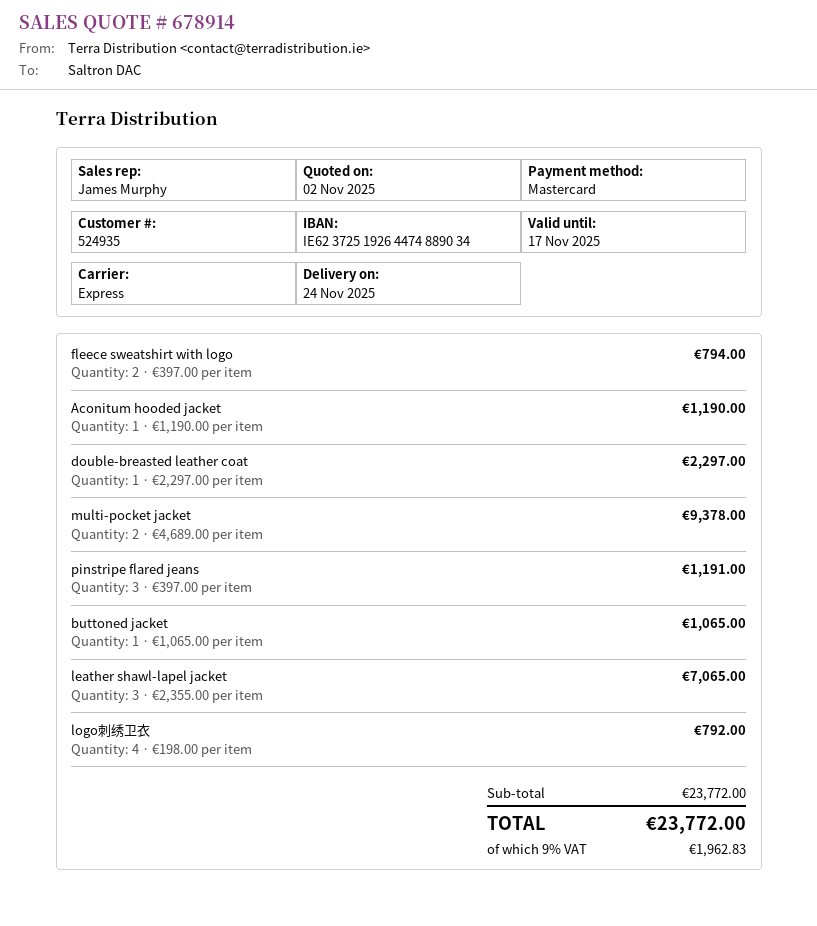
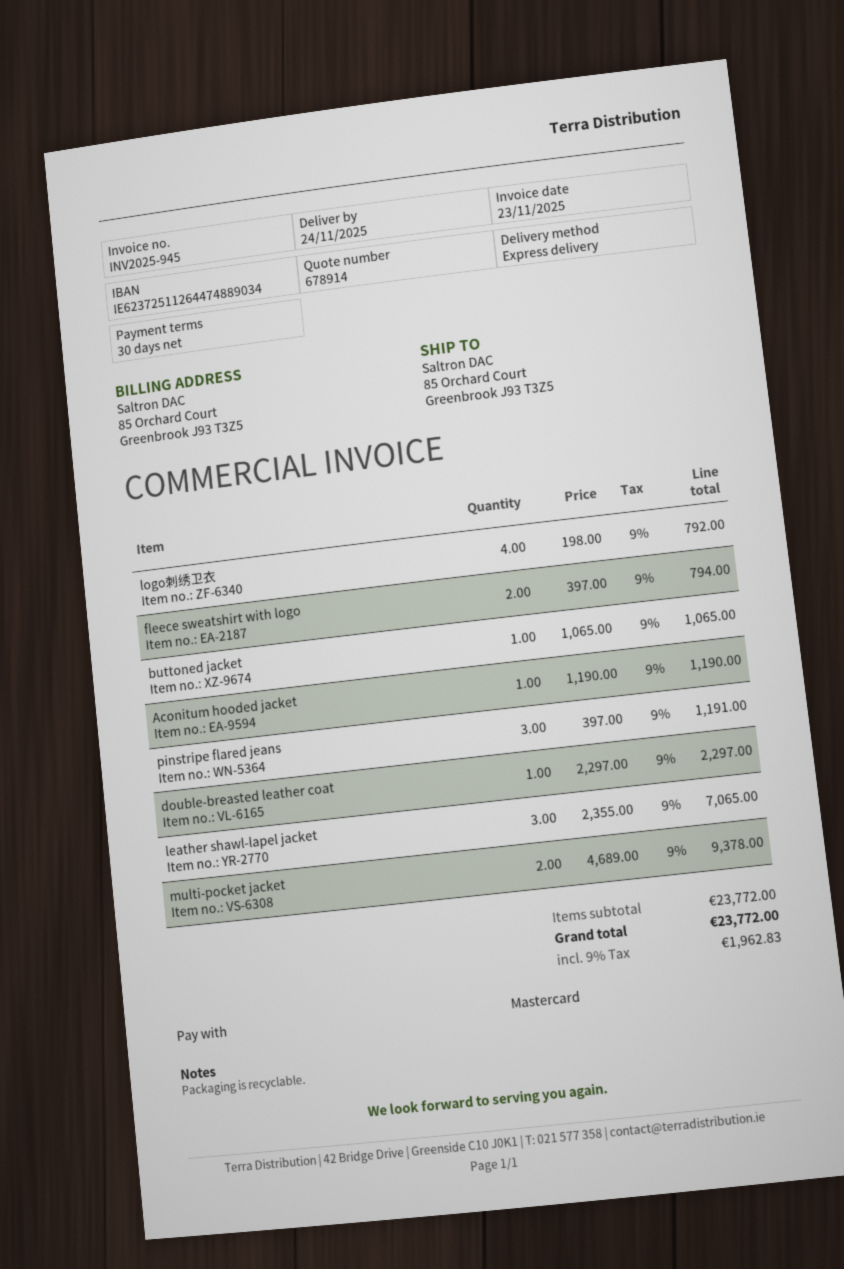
bank account: IE62372519264474889034 -> IE62372511264474889034

